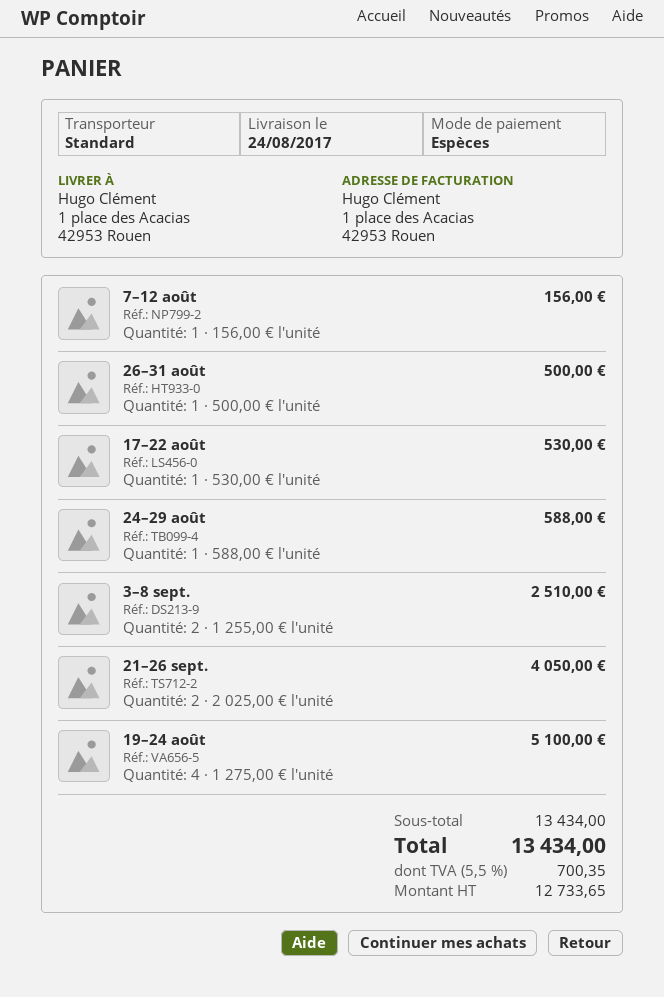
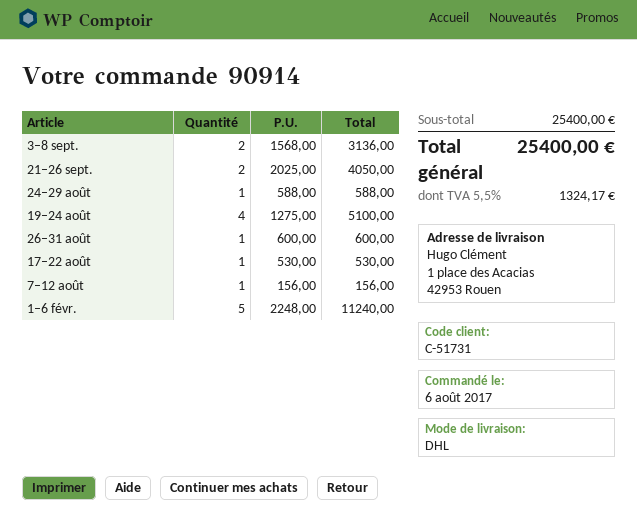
shipping method: standard -> DHL
26–31 août: 1 x 500.00 = 500.00 -> 1 x 600.00 = 600.00
3–8 sept.: 2 x 1255.00 = 2510.00 -> 2 x 1568.00 = 3136.00
1–6 févr.: none -> 5 x 2248.00 = 11240.00
subtotal: 13434.00 -> 25400.00
tax: 5.5% = 700.35 -> 5.5% = 1324.17
total: 13434.00 -> 25400.00

